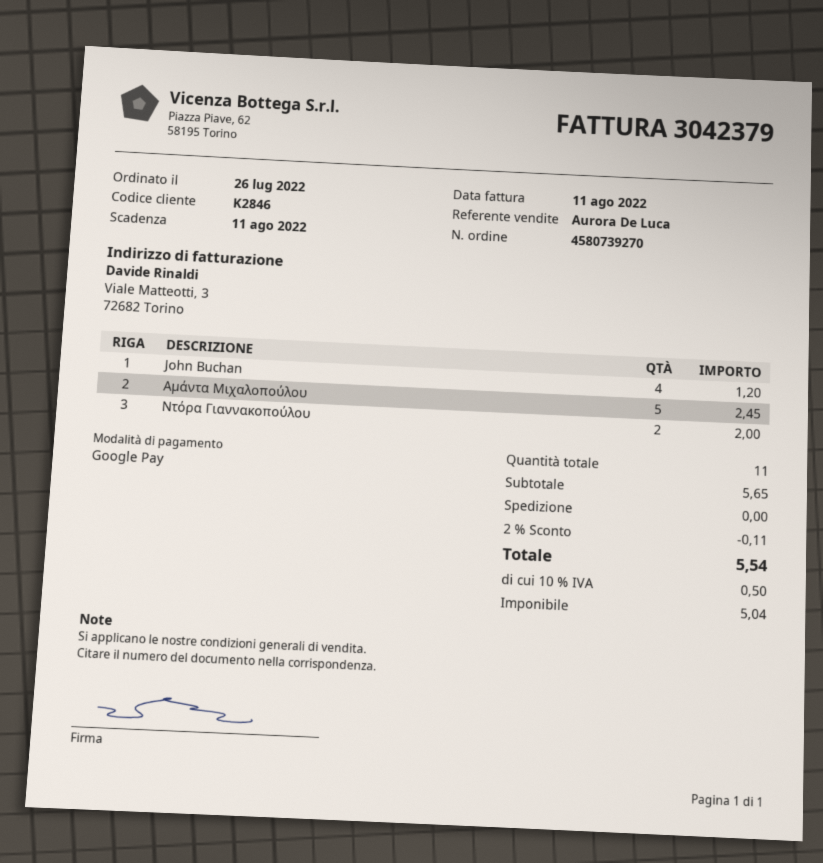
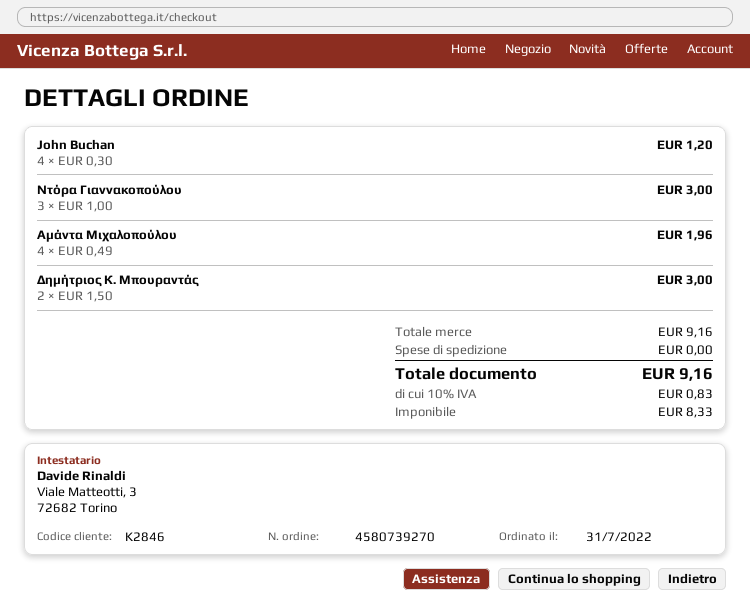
order date: 2022-07-26 -> 2022-07-31
Αμάντα Μιχαλοπούλου: 5 for 2.45 -> 4 for 1.96
Ντόρα Γιαννακοπούλου: 2 for 2.00 -> 3 for 3.00
Δημήτριος Κ. Μπουραντάς: none -> 2 for 3.00
subtotal: 5.65 -> 9.16
discount: 2% = 0.11 -> none
net: 5.04 -> 8.33
tax: 10% = 0.50 -> 10% = 0.83
total: 5.54 -> 9.16

